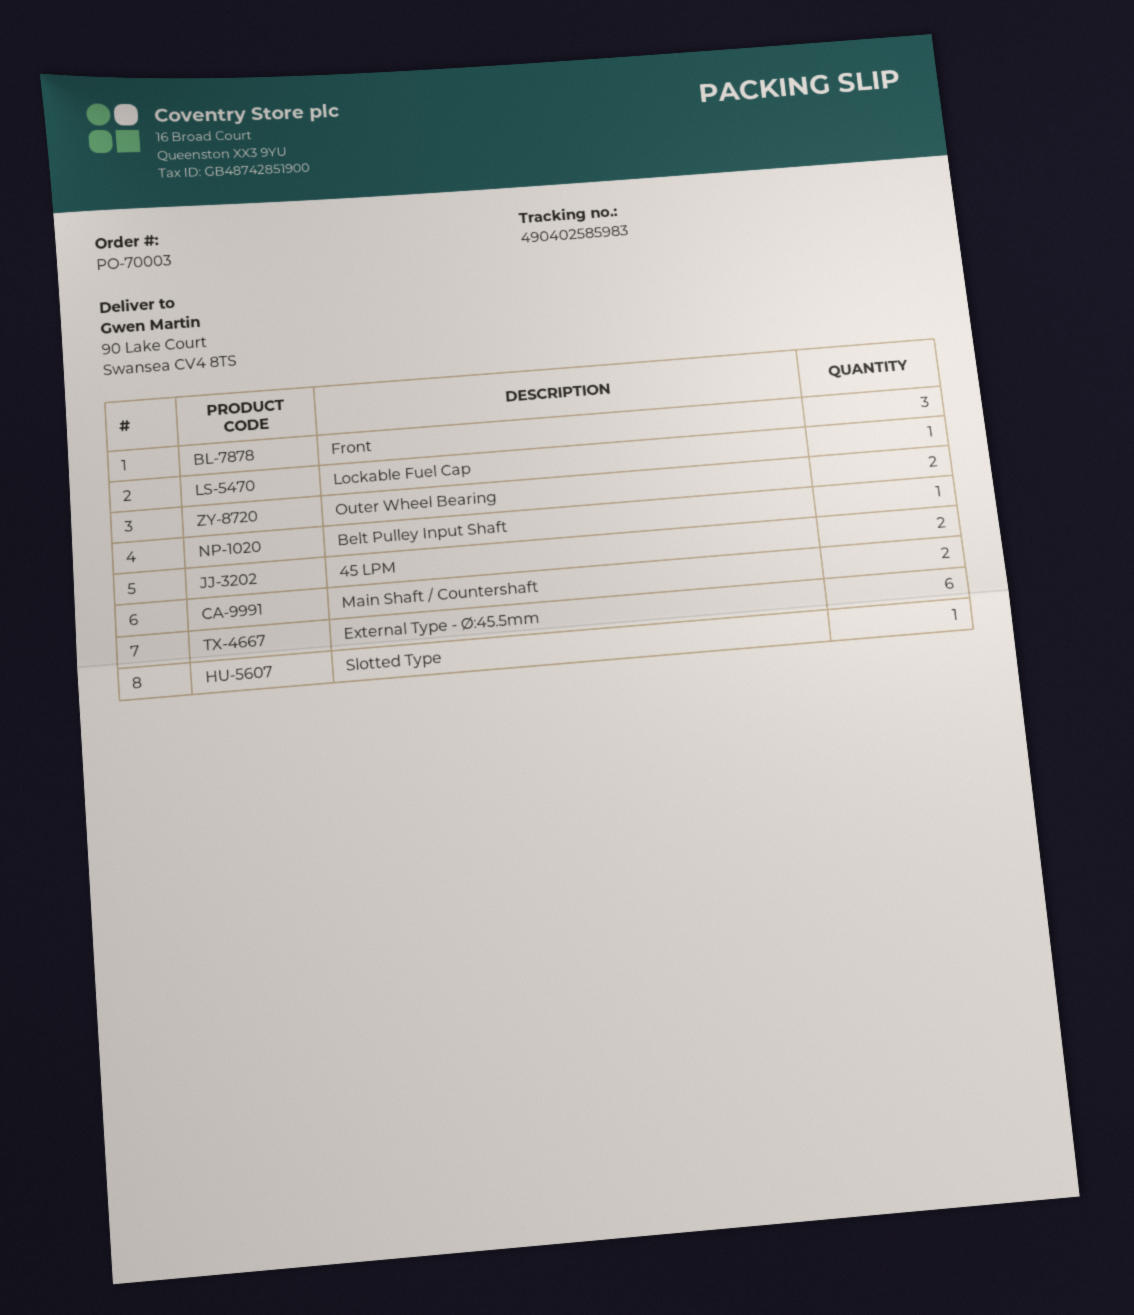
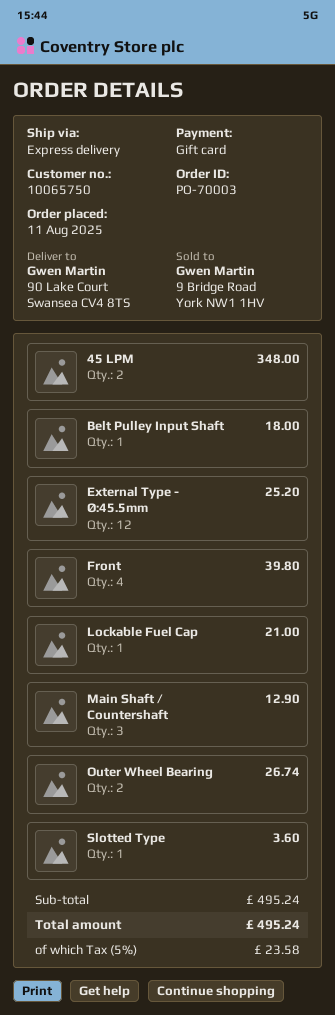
Front: 3 -> 4
Main Shaft / Countershaft: 2 -> 3
External Type - Ø:45.5mm: 6 -> 12

